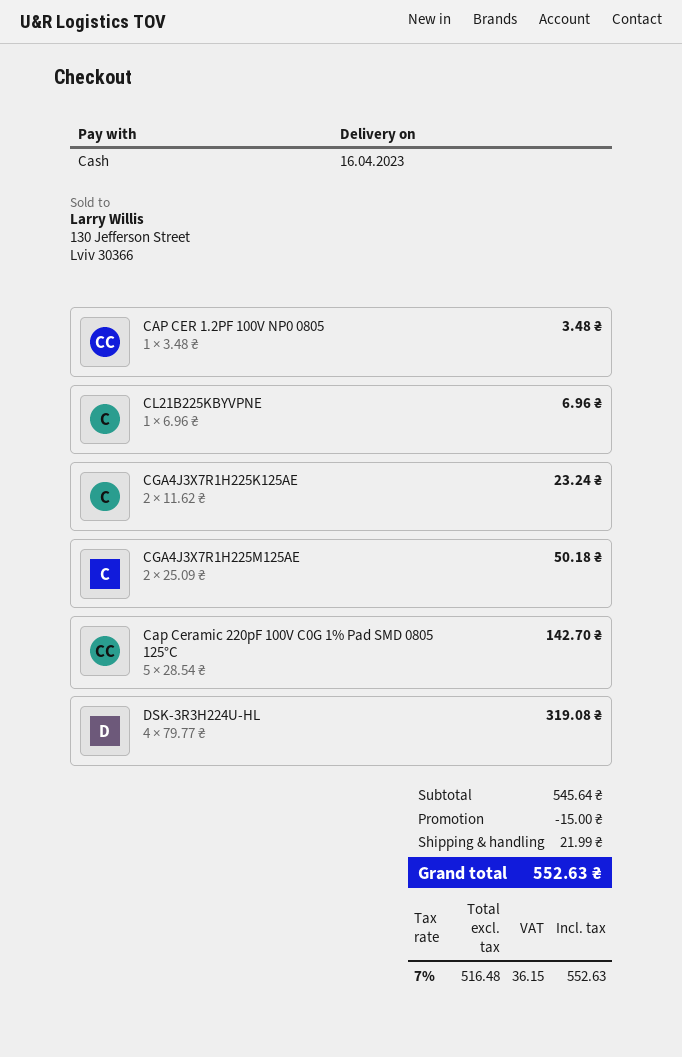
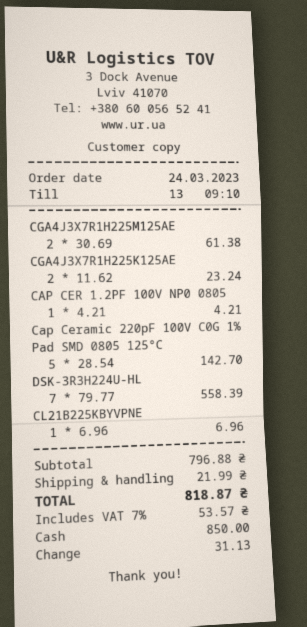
CAP CER 1.2PF 100V NP0 0805: 1 x 3.48 = 3.48 -> 1 x 4.21 = 4.21
CGA4J3X7R1H225M125AE: 2 x 25.09 = 50.18 -> 2 x 30.69 = 61.38
DSK-3R3H224U-HL: 4 x 79.77 = 319.08 -> 7 x 79.77 = 558.39
subtotal: 545.64 -> 796.88
discount: 15.00 -> none
tax: 7% = 36.15 -> 7% = 53.57
total: 552.63 -> 818.87

